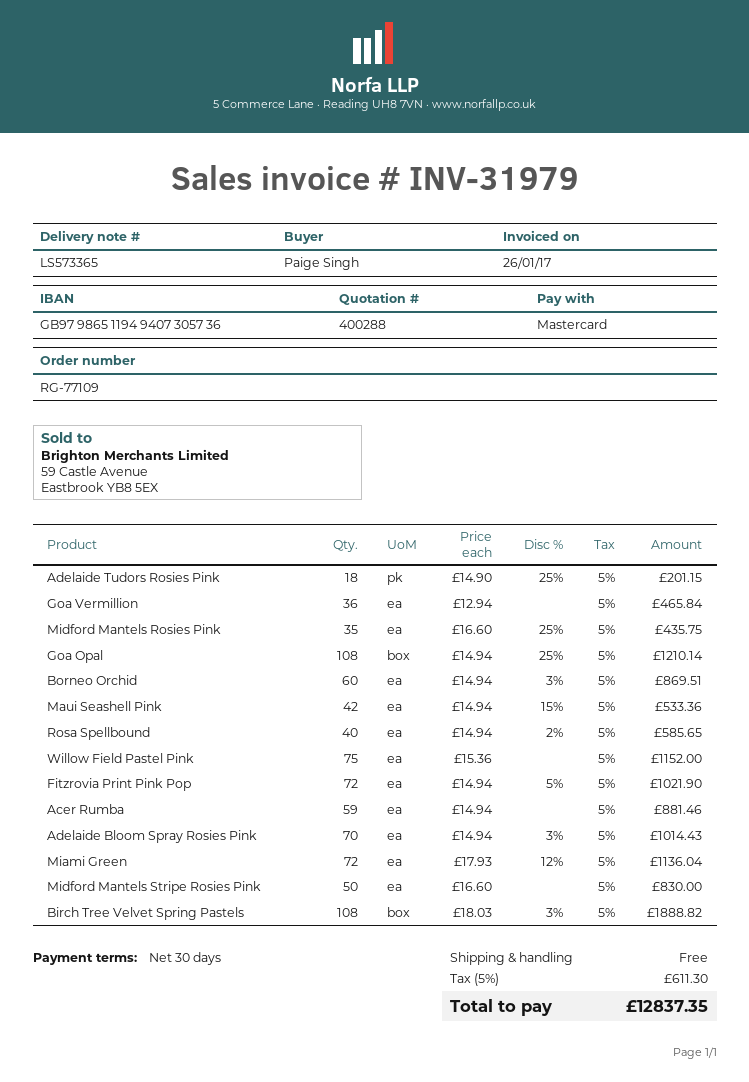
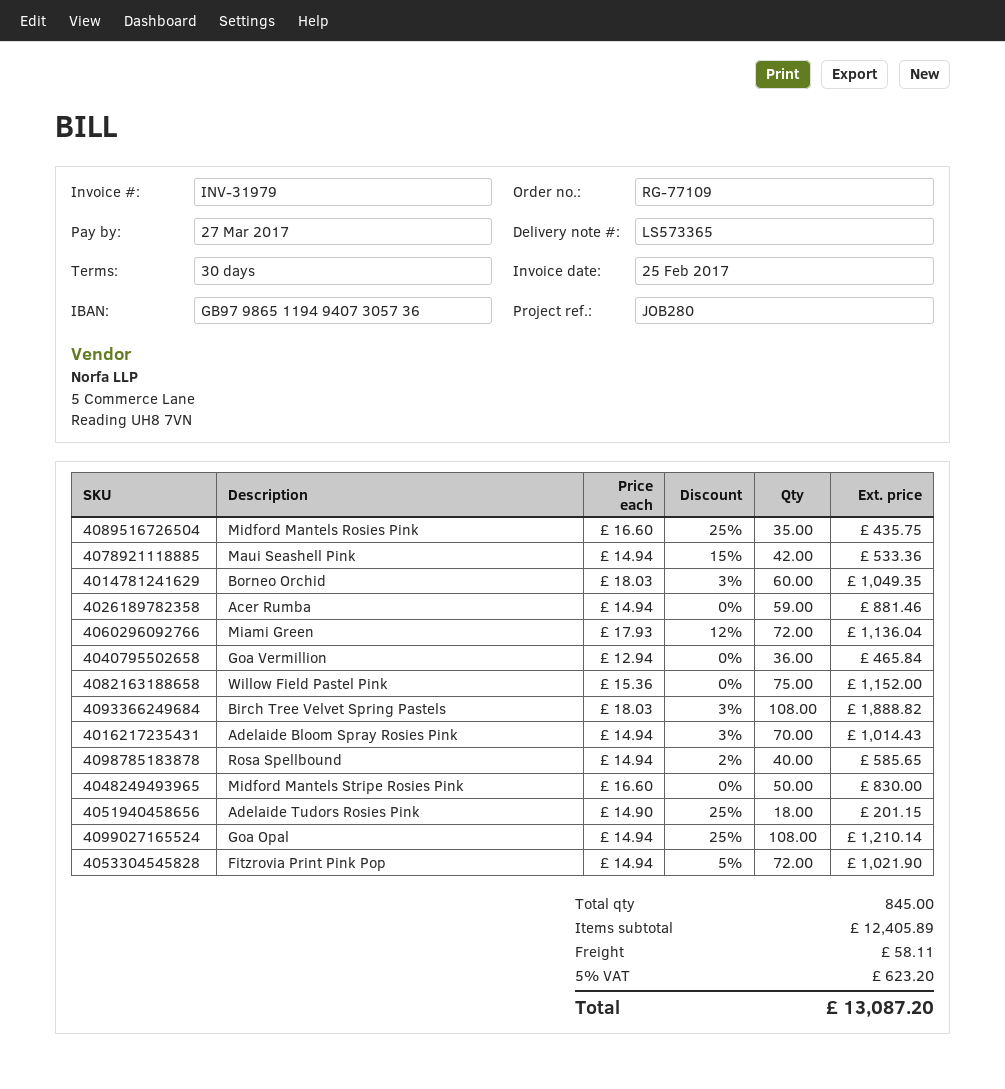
invoice date: 2017-01-26 -> 2017-02-25
Borneo Orchid: 60 x 14.94 - 3% = 869.51 -> 60 x 18.03 - 3% = 1049.35
shipping: 0.00 -> 58.11
tax: 5% = 611.30 -> 5% = 623.20
total: 12837.35 -> 13087.20

